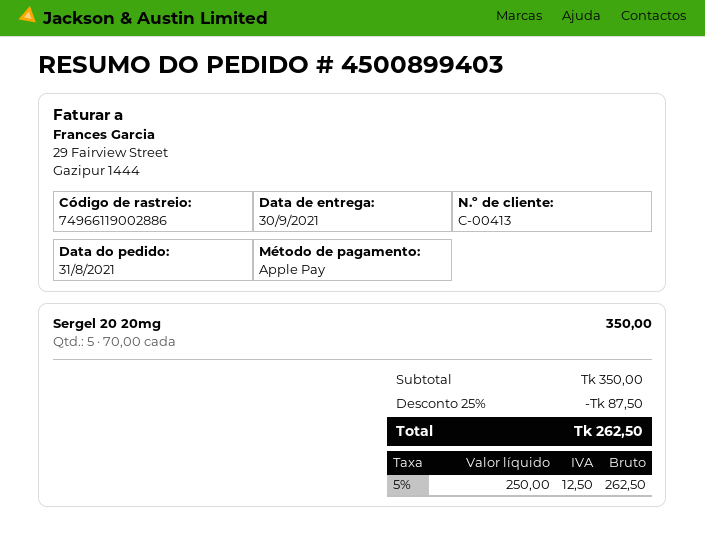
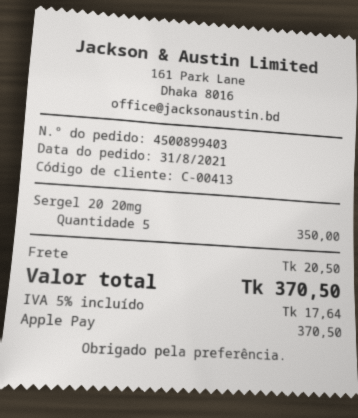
discount: 25% = 87.50 -> none
shipping: none -> 20.50
tax: 5% = 12.50 -> 5% = 17.64
total: 262.50 -> 370.50

